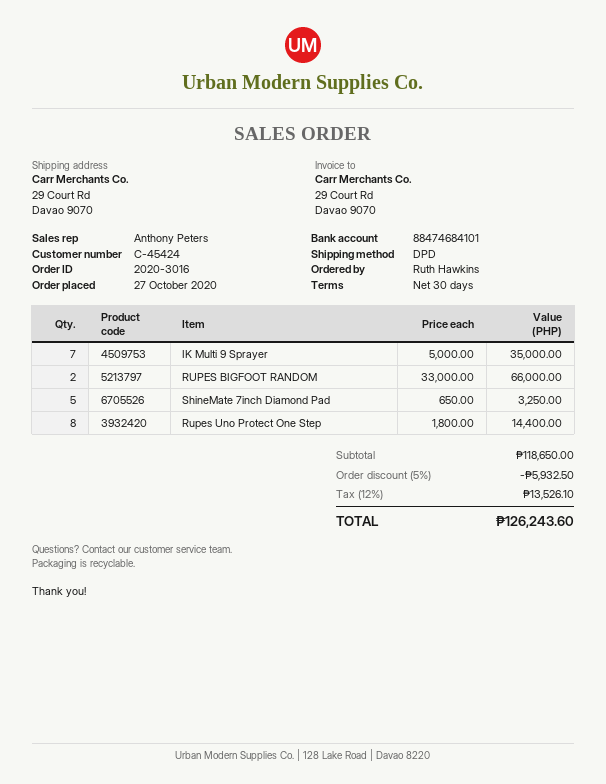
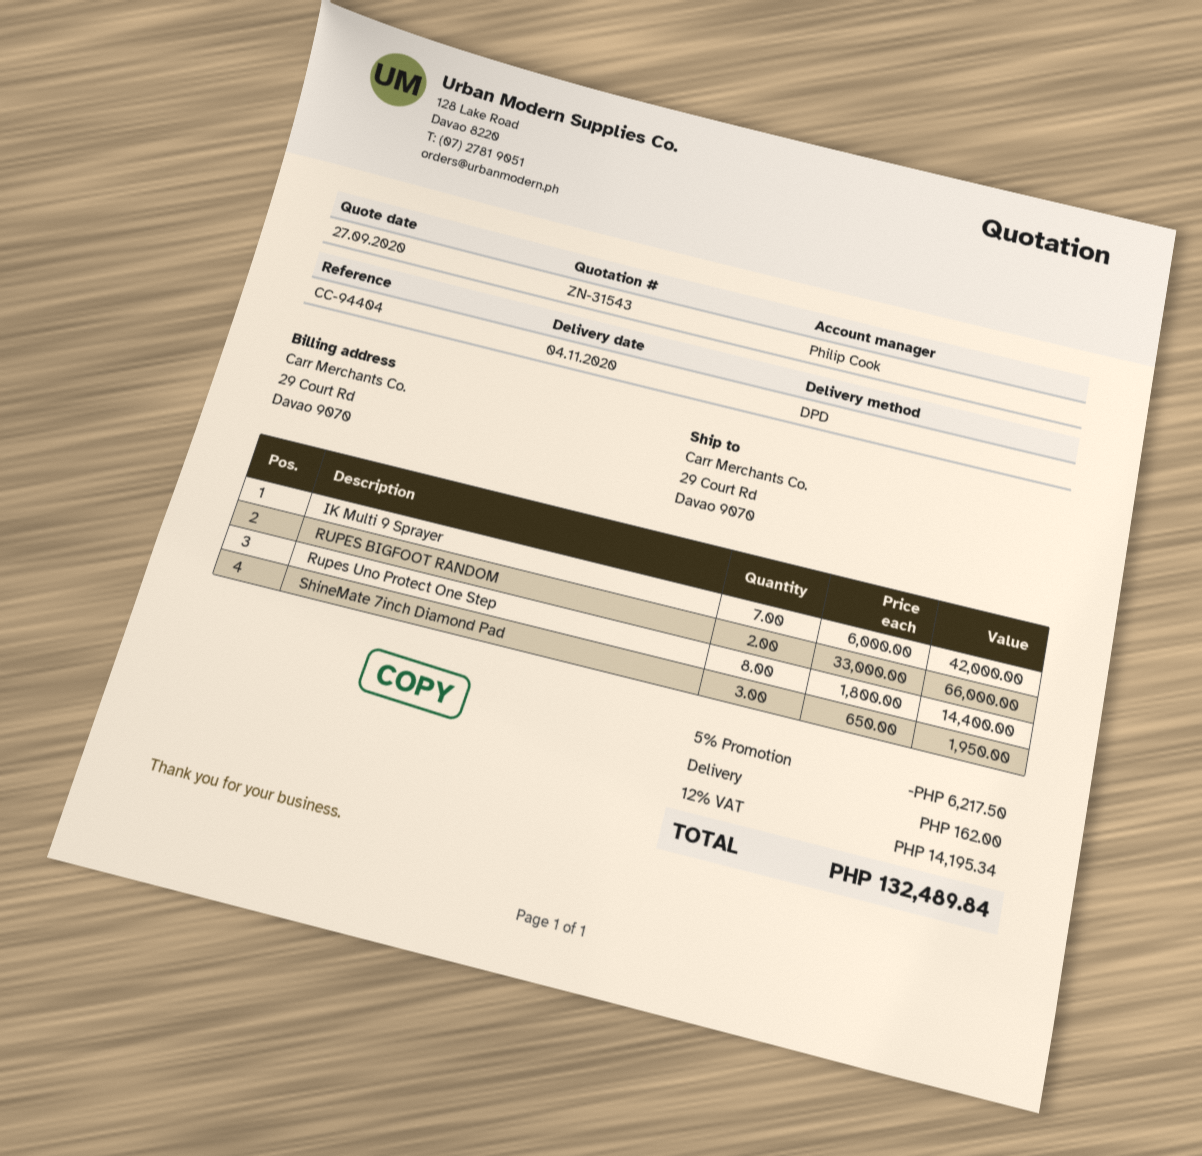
sales rep: Anthony Peters -> Philip Cook
IK Multi 9 Sprayer: 7 x 5000.00 = 35000.00 -> 7 x 6000.00 = 42000.00
ShineMate 7inch Diamond Pad: 5 x 650.00 = 3250.00 -> 3 x 650.00 = 1950.00
discount: 5% = 5932.50 -> 5% = 6217.50
shipping: none -> 162.00
tax: 12% = 13526.10 -> 12% = 14195.34
total: 126243.60 -> 132489.84

